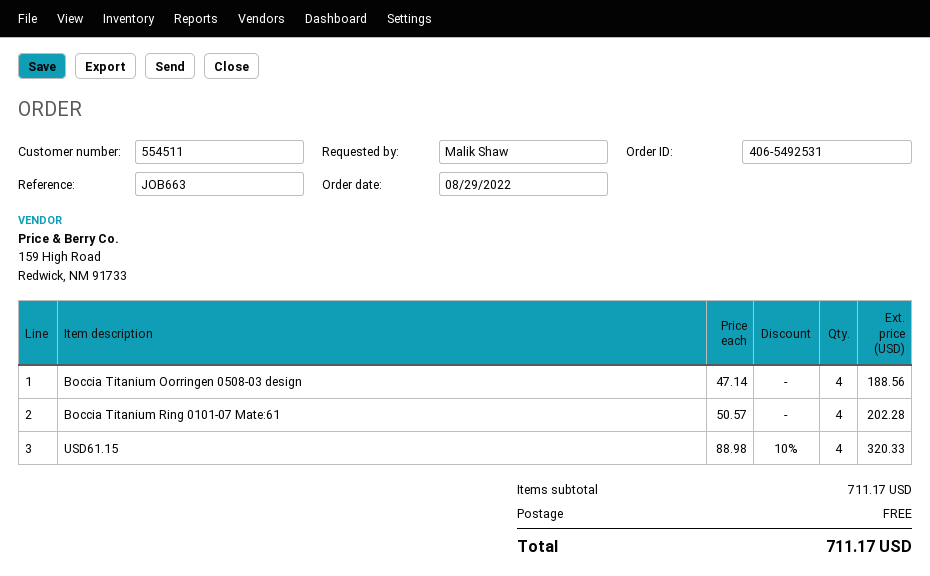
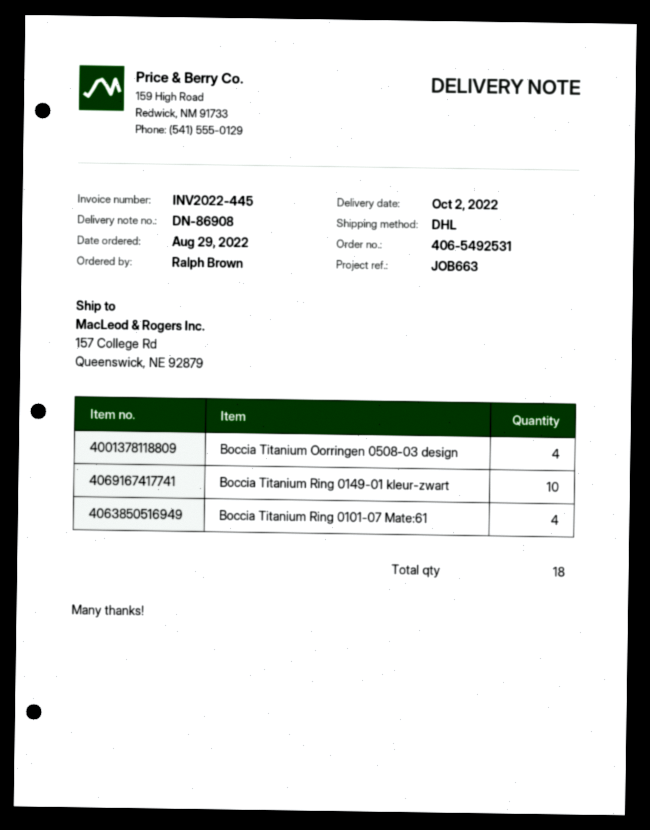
ordered by: Malik Shaw -> Ralph Brown
USD61.15: 4 -> none
Boccia Titanium Ring 0149-01 kleur-zwart: none -> 10

